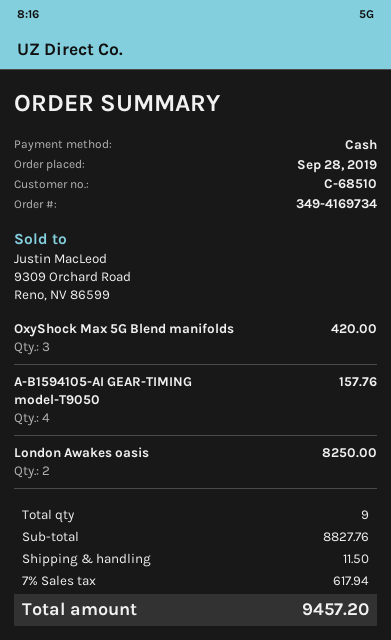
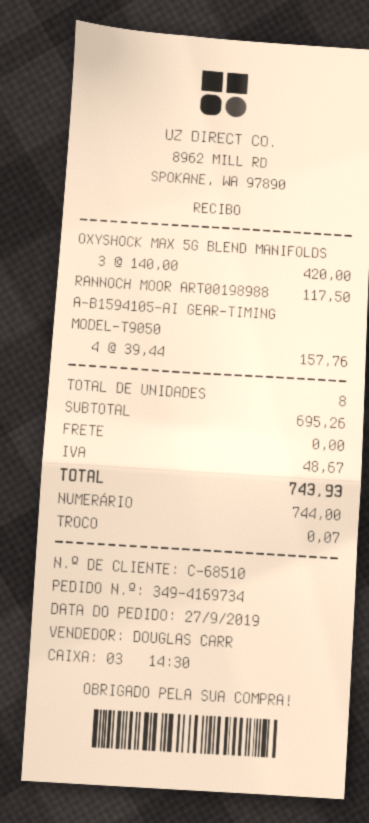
order date: 2019-09-28 -> 2019-09-27
London Awakes oasis: 2 for 8250.00 -> none
RANNOCH MOOR ART00198988: none -> 1 for 117.50
total quantity: 9 -> 8
subtotal: 8827.76 -> 695.26
shipping: 11.50 -> 0.00
tax: 617.94 -> 48.67
total: 9457.20 -> 743.93

